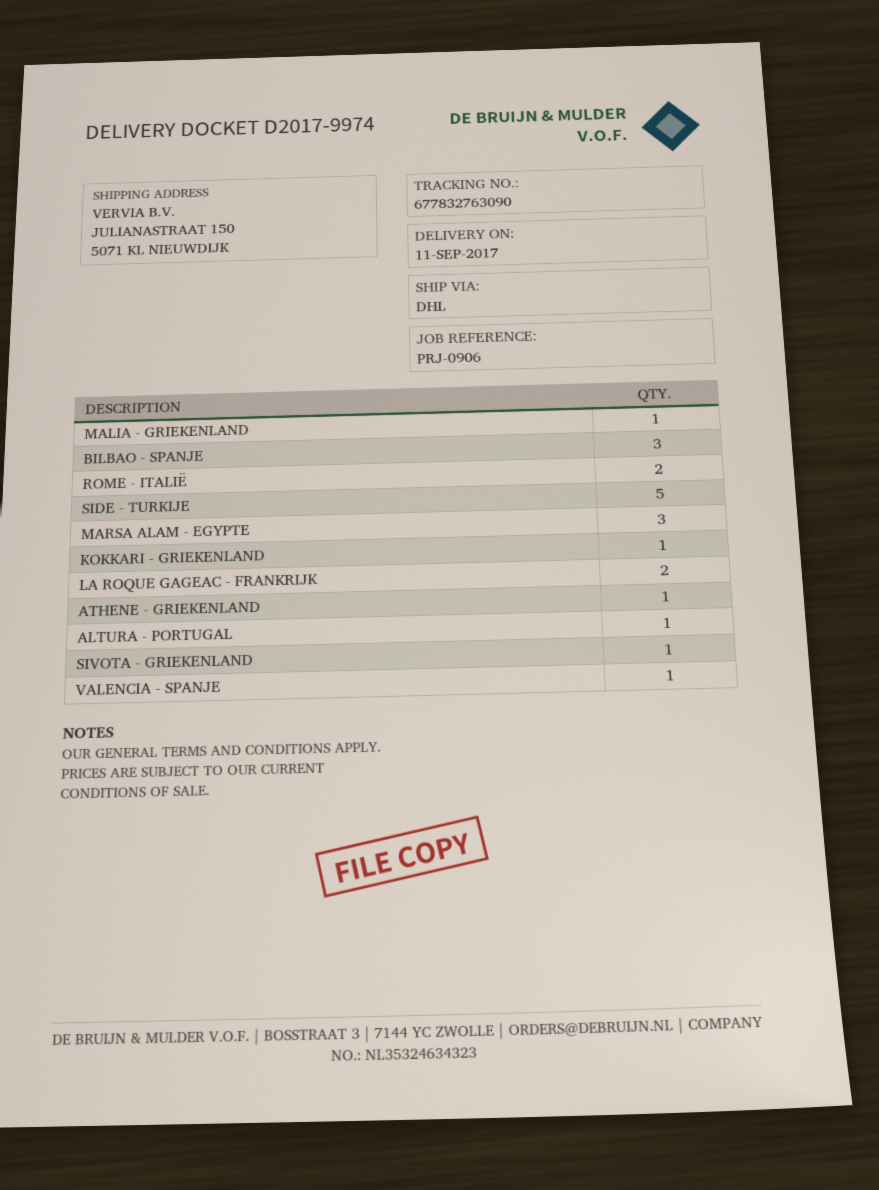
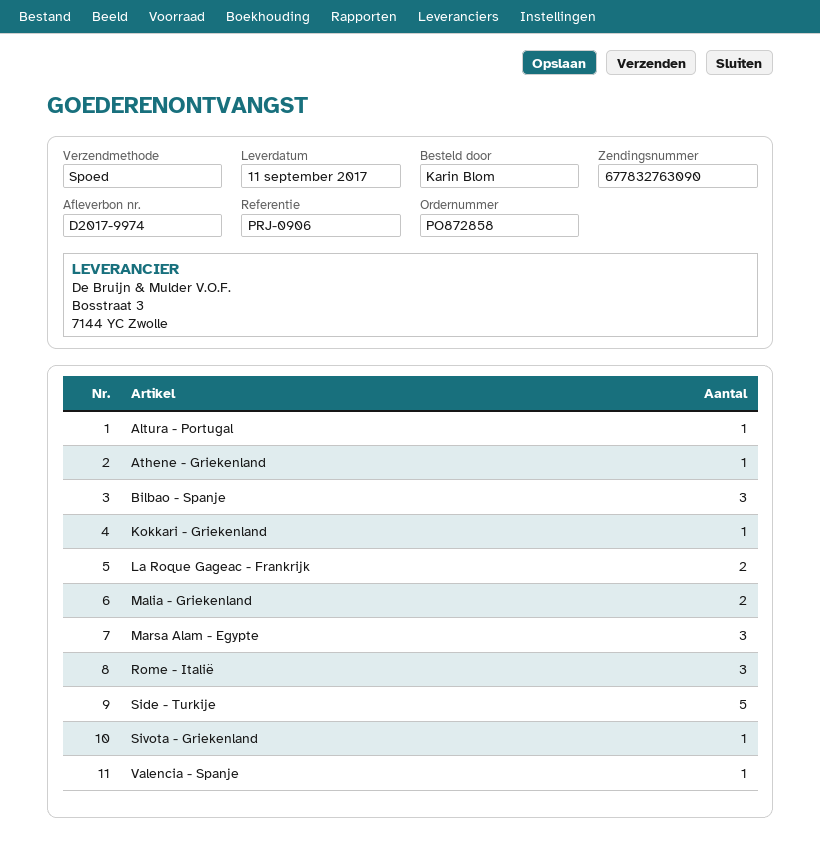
shipping method: DHL -> express
MALIA - GRIEKENLAND: 1 -> 2
ROME - ITALIË: 2 -> 3

